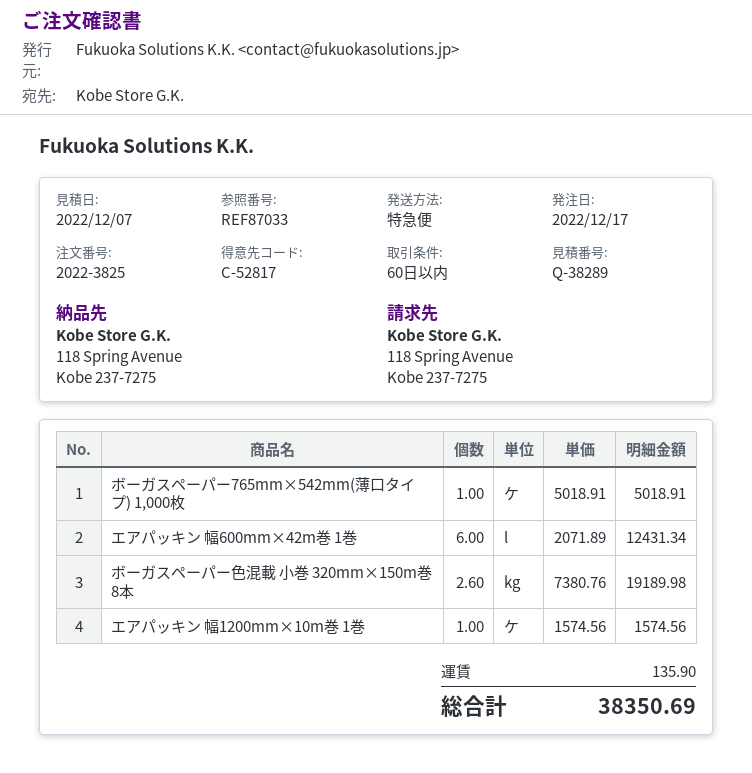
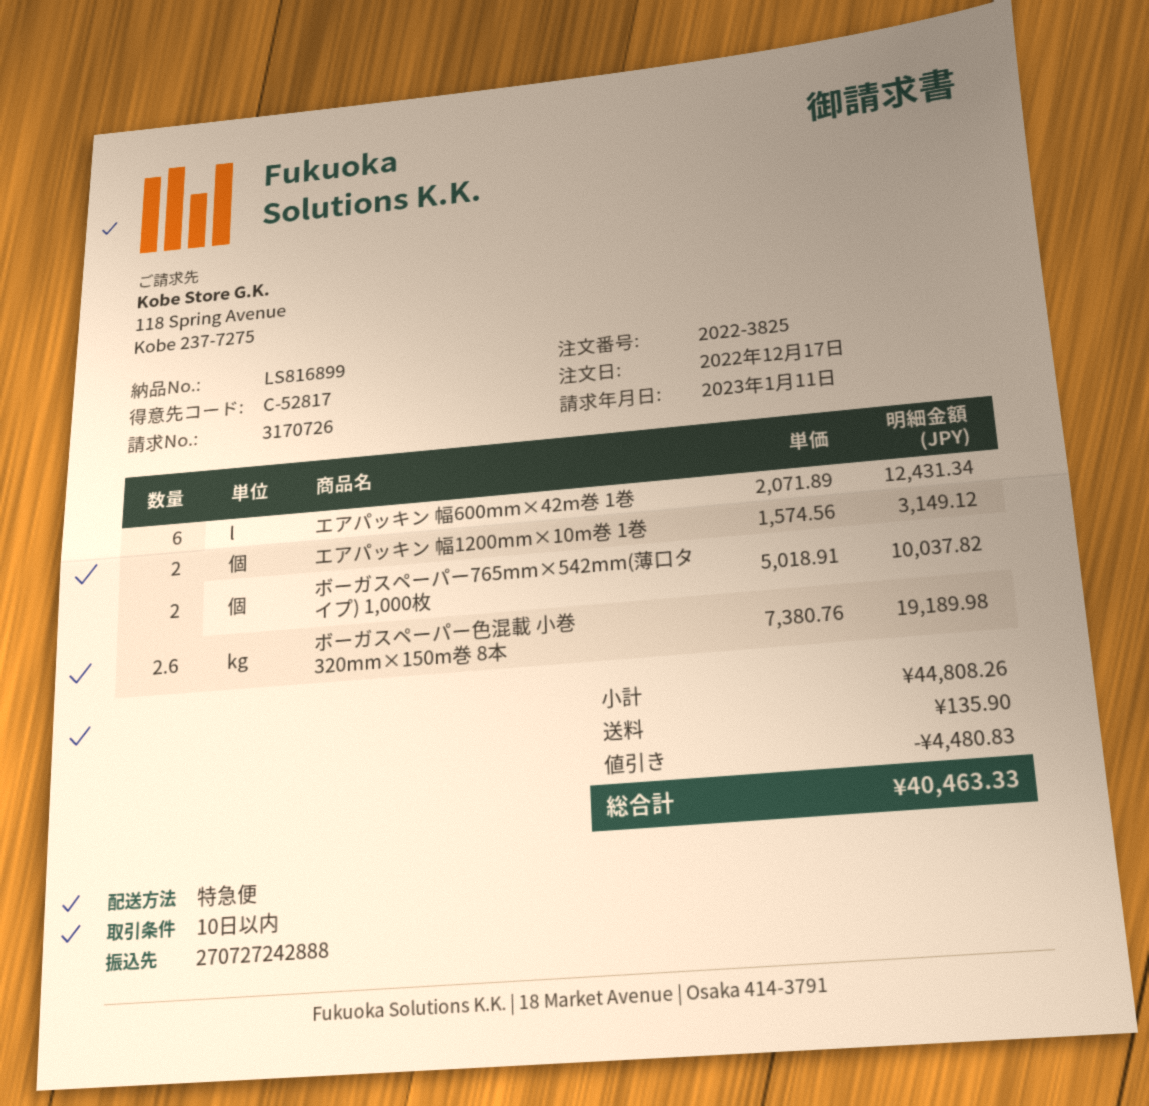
payment terms: 60 days -> 10 days
ボーガスペーパー765mm×542mm(薄口タイプ) 1,000枚: 1 x 5018.91 = 5018.91 -> 2 x 5018.91 = 10037.82
エアパッキン 幅1200mm×10m巻 1巻: 1 x 1574.56 = 1574.56 -> 2 x 1574.56 = 3149.12
discount: none -> 4480.83
total: 38350.69 -> 40463.33

